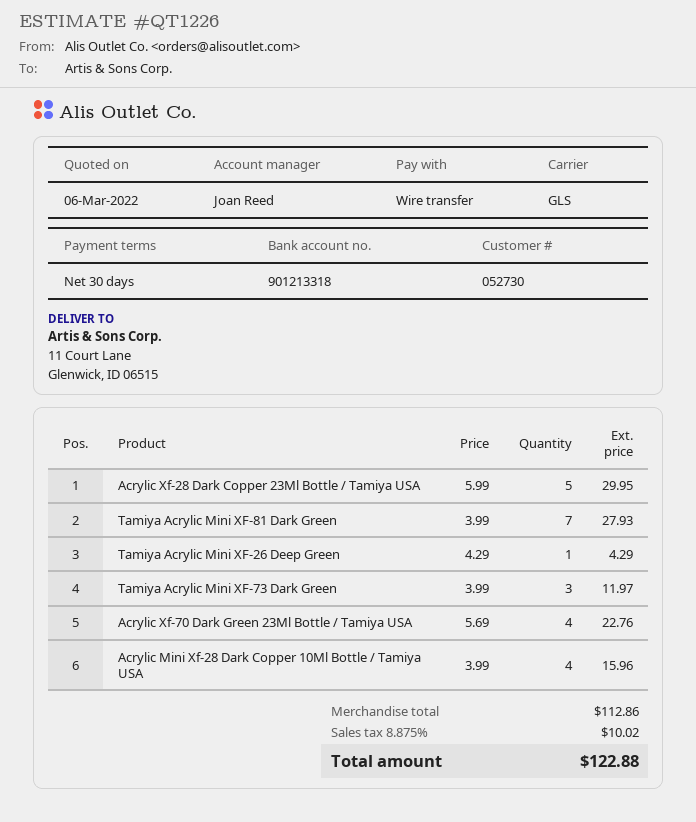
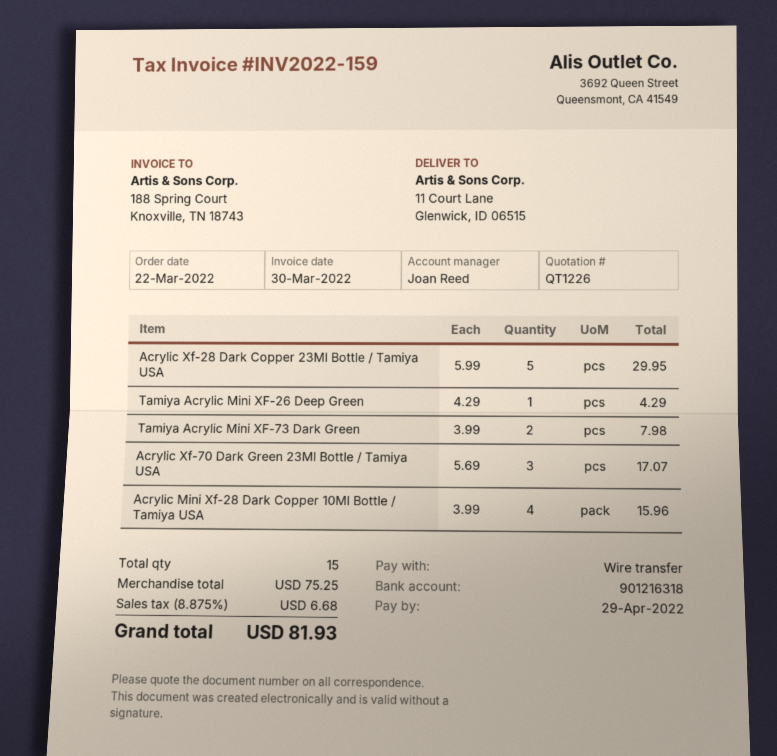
bank account: 901213318 -> 901216318
Tamiya Acrylic Mini XF-81 Dark Green: 7 x 3.99 = 27.93 -> none
Tamiya Acrylic Mini XF-73 Dark Green: 3 x 3.99 = 11.97 -> 2 x 3.99 = 7.98
Acrylic Xf-70 Dark Green 23Ml Bottle / Tamiya USA: 4 x 5.69 = 22.76 -> 3 x 5.69 = 17.07
subtotal: 112.86 -> 75.25
tax: 8.875% = 10.02 -> 8.875% = 6.68
total: 122.88 -> 81.93

